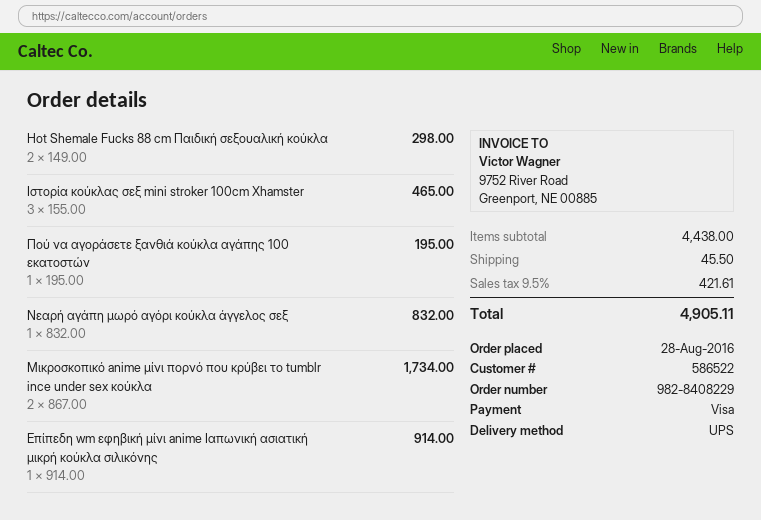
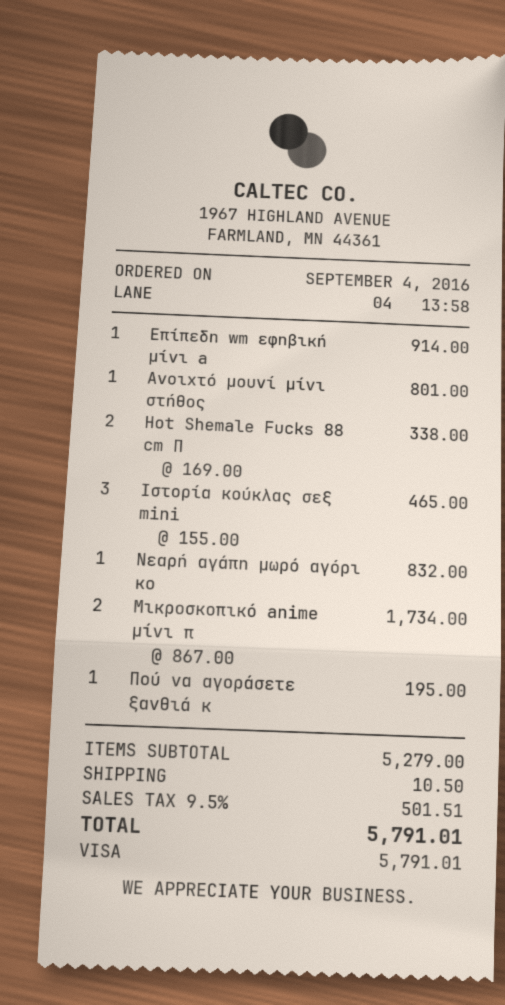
order date: 2016-08-28 -> 2016-09-04
Hot Shemale Fucks 88 cm Παιδική σεξουαλική κούκλα: 2 x 149.00 = 298.00 -> 2 x 169.00 = 338.00
Ανοιχτό μουνί μίνι στήθος: none -> 1 x 801.00 = 801.00
subtotal: 4438.00 -> 5279.00
shipping: 45.50 -> 10.50
tax: 9.5% = 421.61 -> 9.5% = 501.51
total: 4905.11 -> 5791.01

